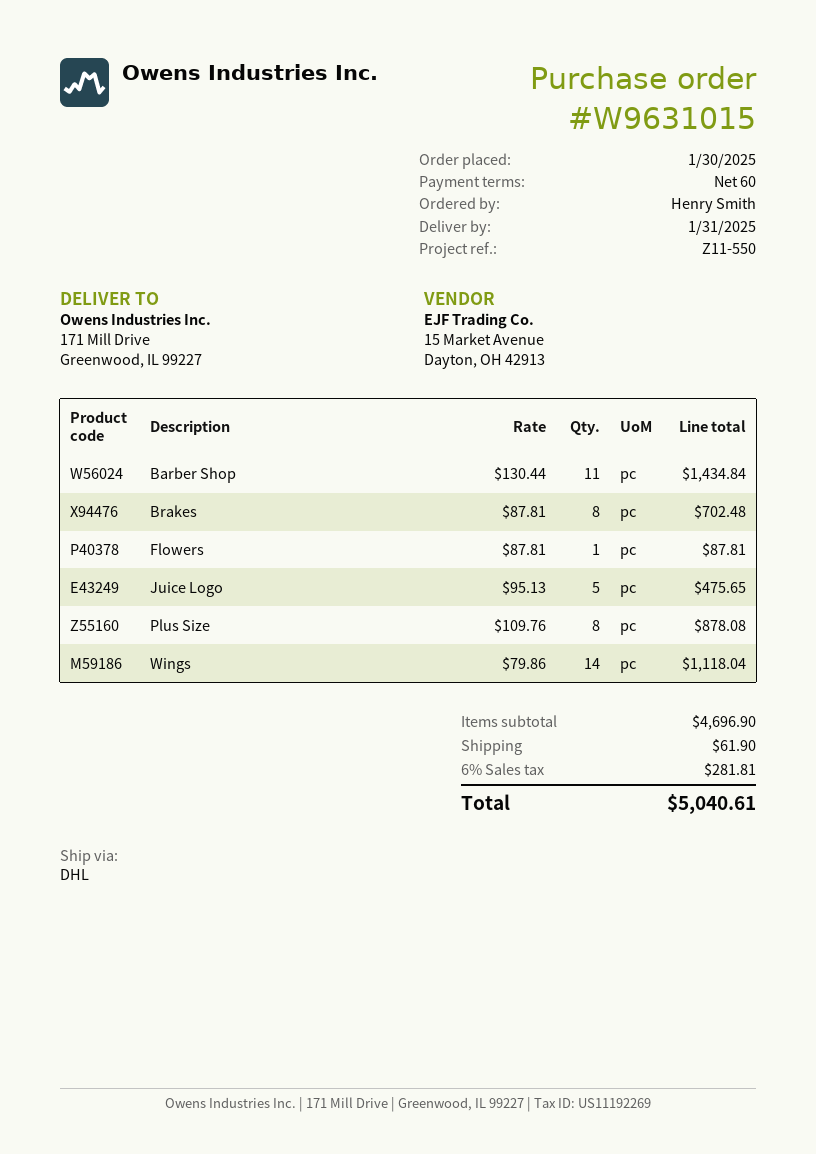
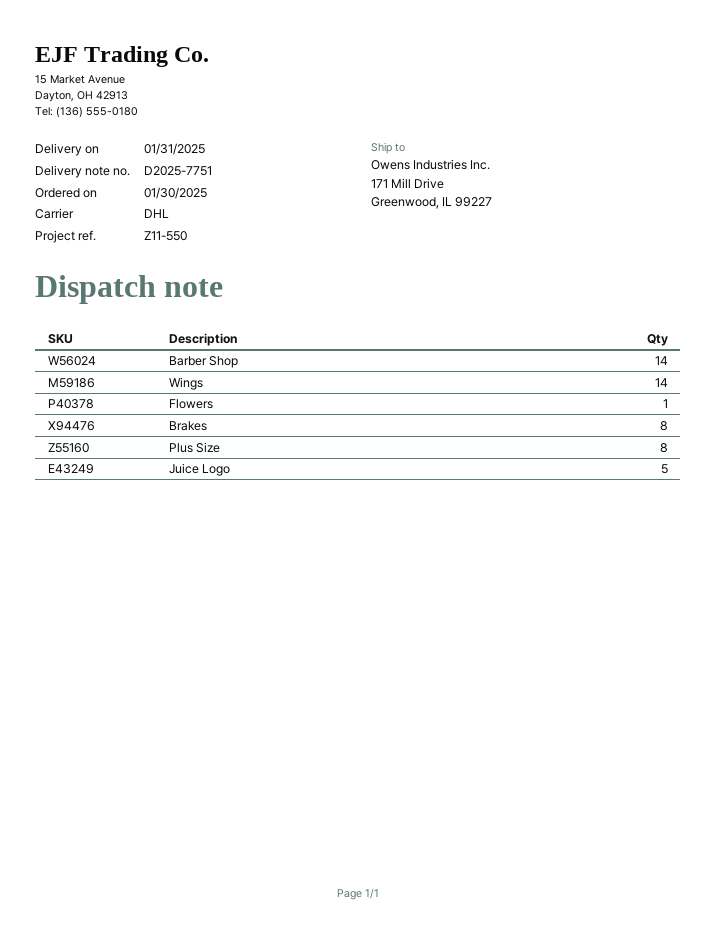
Barber Shop: 11 -> 14

